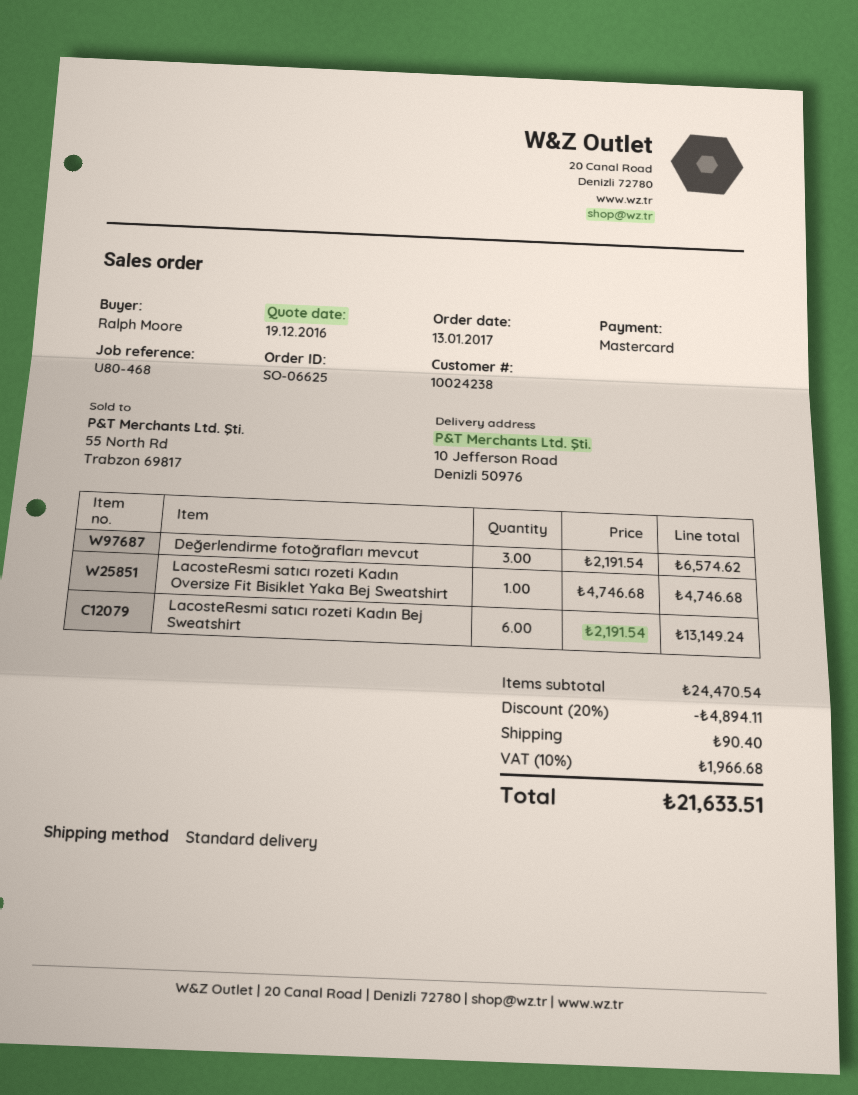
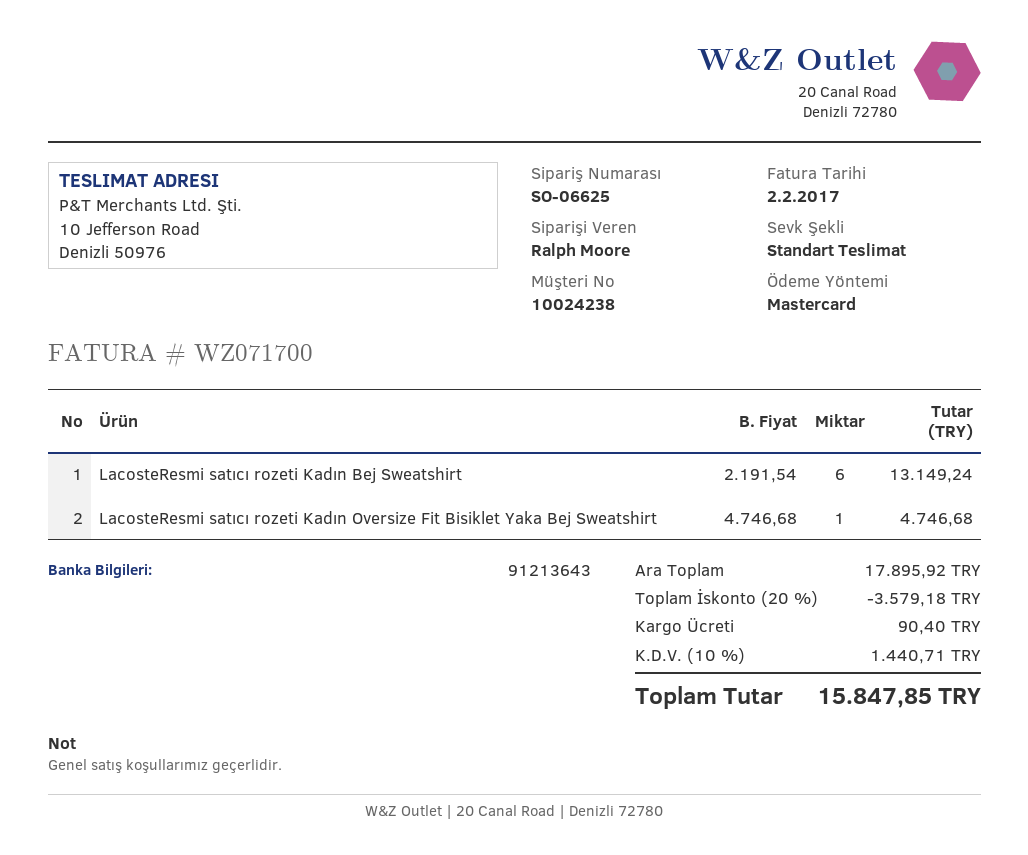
Değerlendirme fotoğrafları mevcut: 3 x 2191.54 = 6574.62 -> none
subtotal: 24470.54 -> 17895.92
discount: 20% = 4894.11 -> 20% = 3579.18
tax: 10% = 1966.68 -> 10% = 1440.71
total: 21633.51 -> 15847.85

